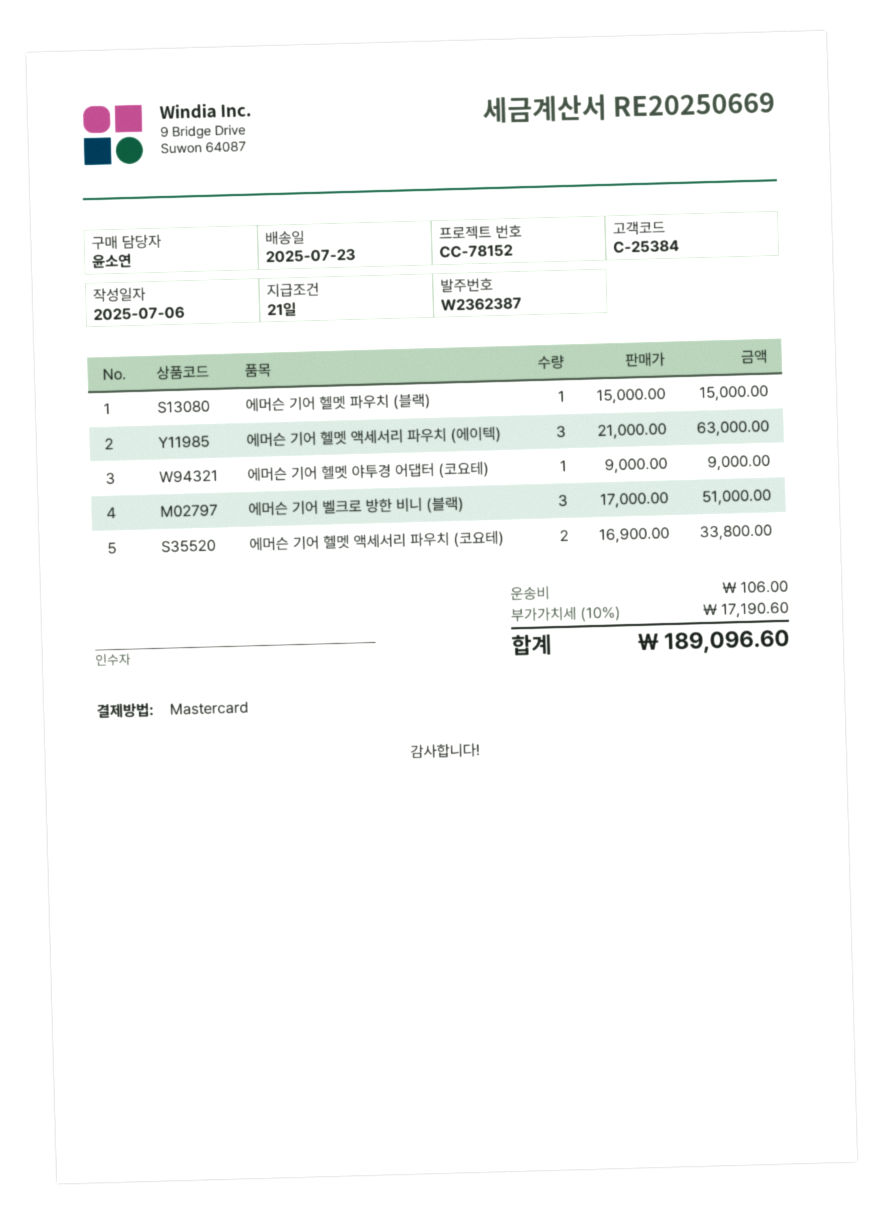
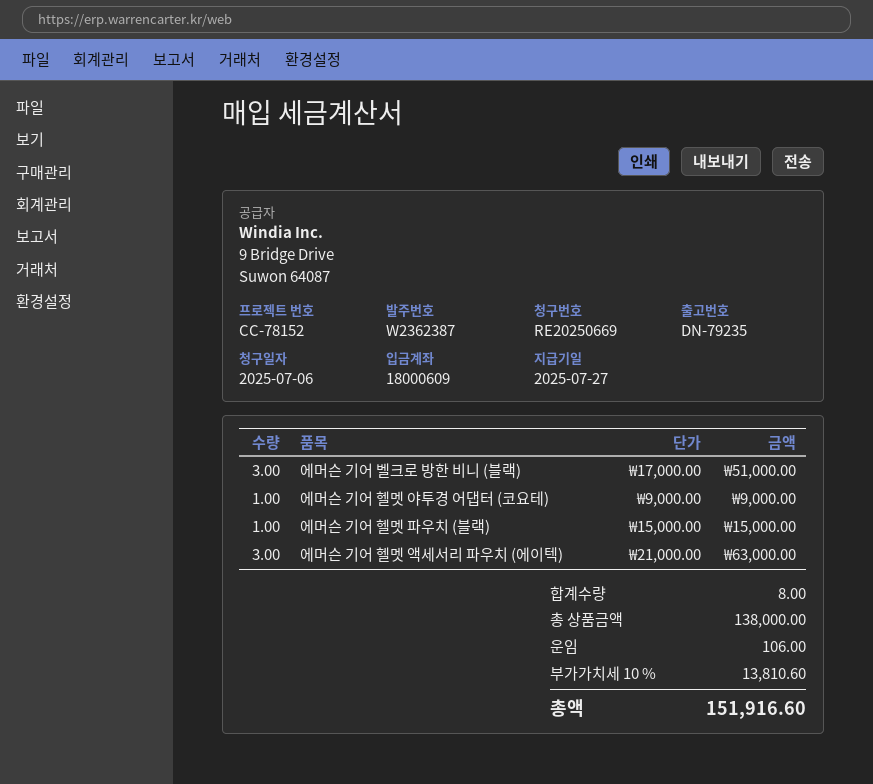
에머슨 기어 헬멧 액세서리 파우치 (코요테): 2 x 16900.00 = 33800.00 -> none
tax: 10% = 17190.60 -> 10% = 13810.60
total: 189096.60 -> 151916.60

